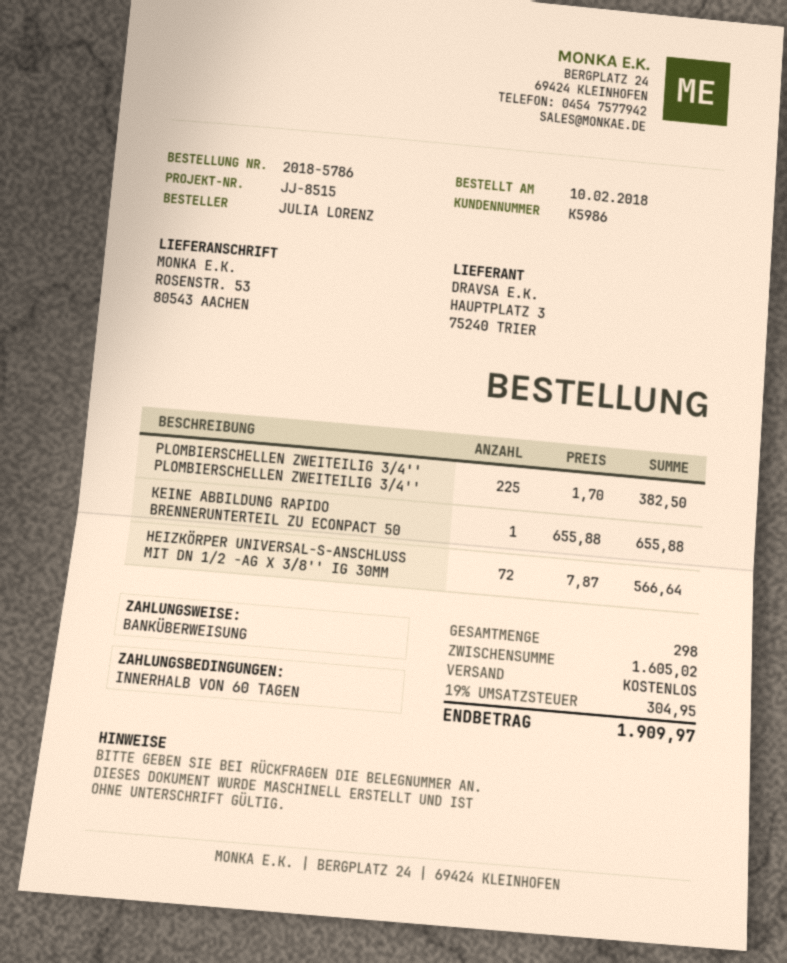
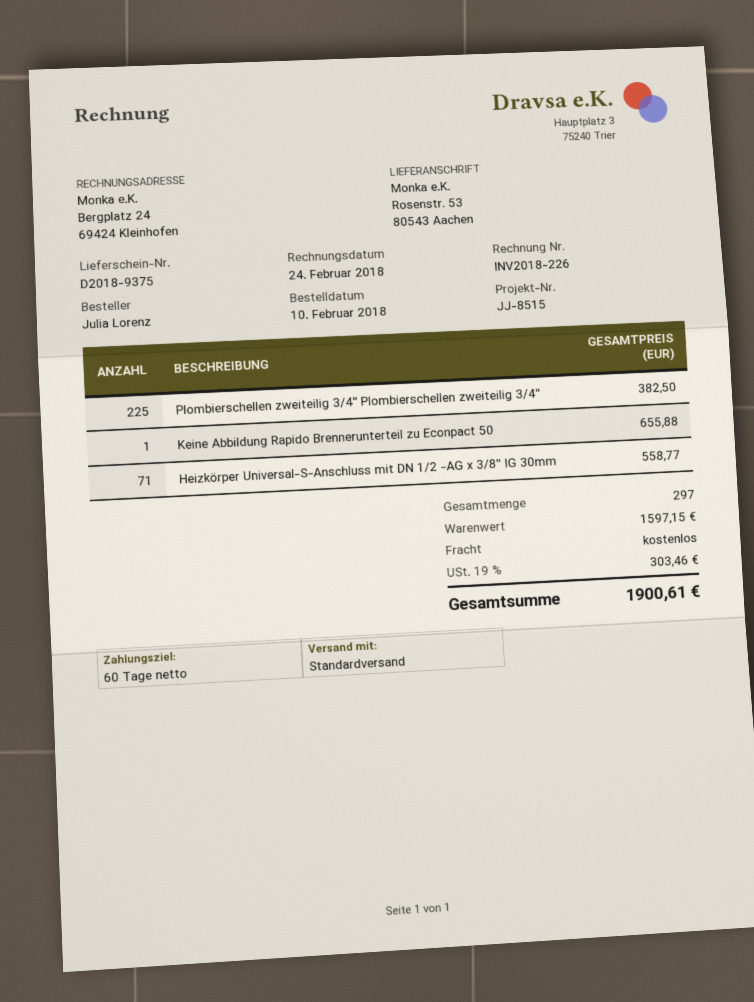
HEIZKÖRPER UNIVERSAL-S-ANSCHLUSS MIT DN 1/2 -AG X 3/8'' IG 30MM: 72 for 566.64 -> 71 for 558.77
total quantity: 298 -> 297
subtotal: 1605.02 -> 1597.15
tax: 19% = 304.95 -> 19% = 303.46
total: 1909.97 -> 1900.61

